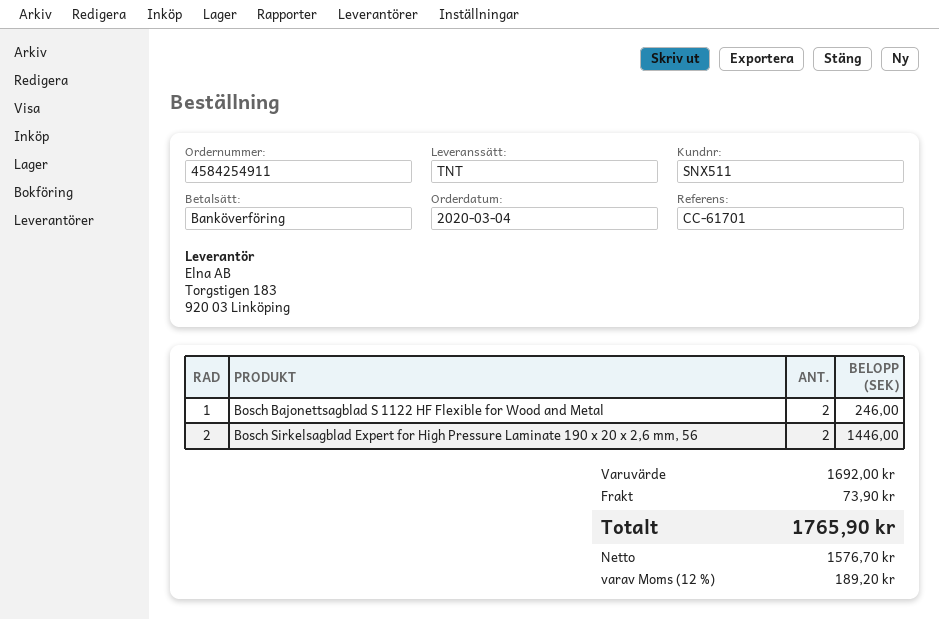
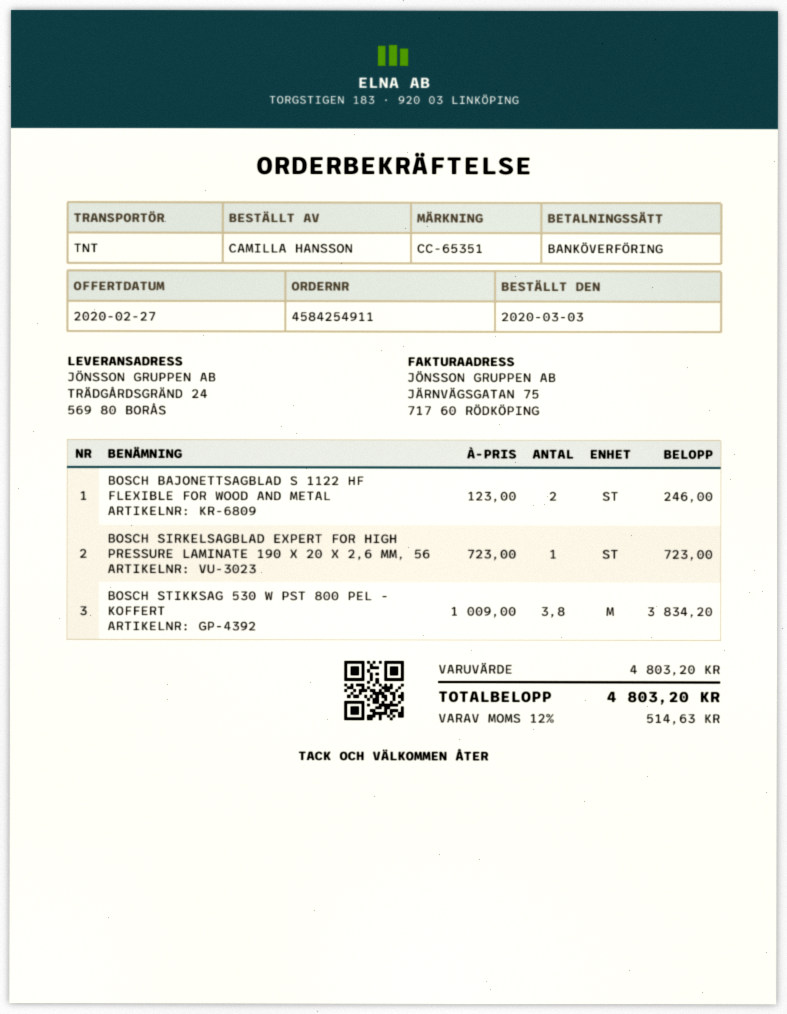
order date: 2020-03-04 -> 2020-03-03
reference: CC-61701 -> CC-65351
Bosch Sirkelsagblad Expert for High Pressure Laminate 190 x 20 x 2,6 mm, 56: 2 for 1446.00 -> 1 for 723.00
BOSCH STIKKSAG 530 W PST 800 PEL - KOFFERT: none -> 3.8 for 3834.20
subtotal: 1692.00 -> 4803.20
shipping: 73.90 -> none
tax: 12% = 189.20 -> 12% = 514.63
total: 1765.90 -> 4803.20

